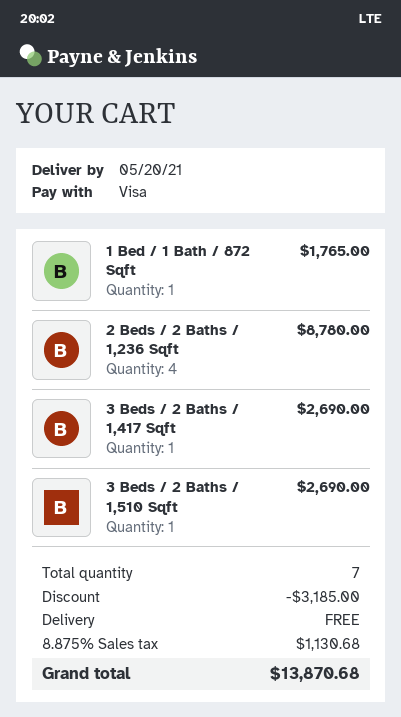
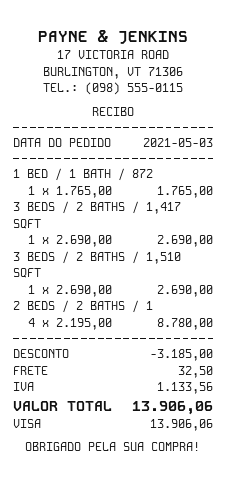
shipping: 0.00 -> 32.50
tax: 1130.68 -> 1133.56
total: 13870.68 -> 13906.06

